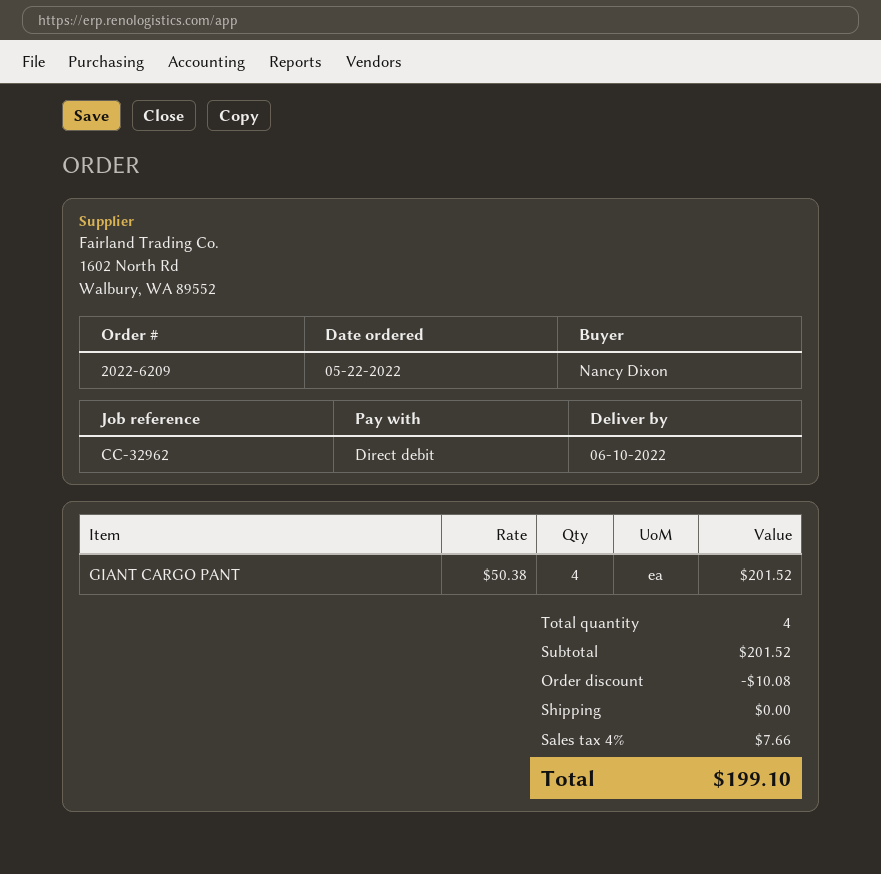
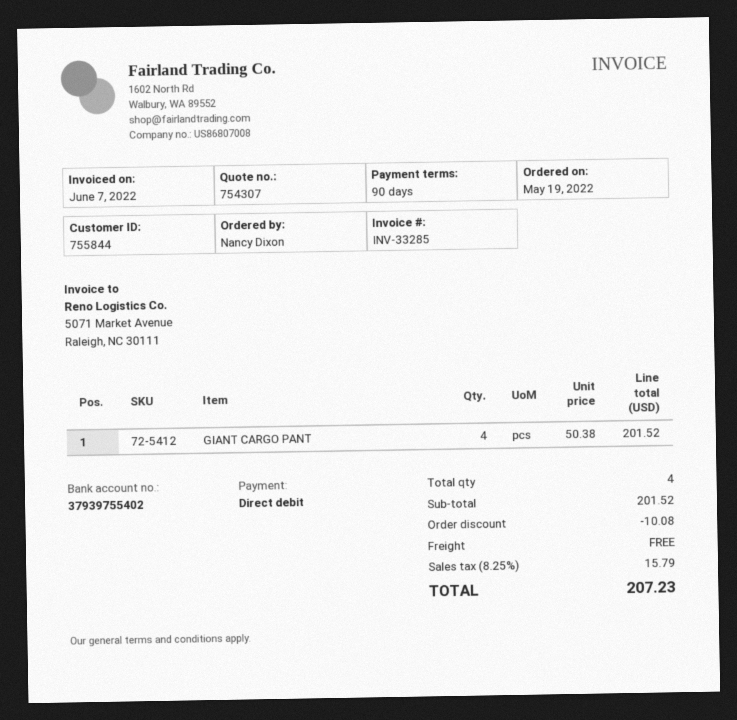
order date: 2022-05-22 -> 2022-05-19
tax: 4% = 7.66 -> 8.25% = 15.79
total: 199.10 -> 207.23

